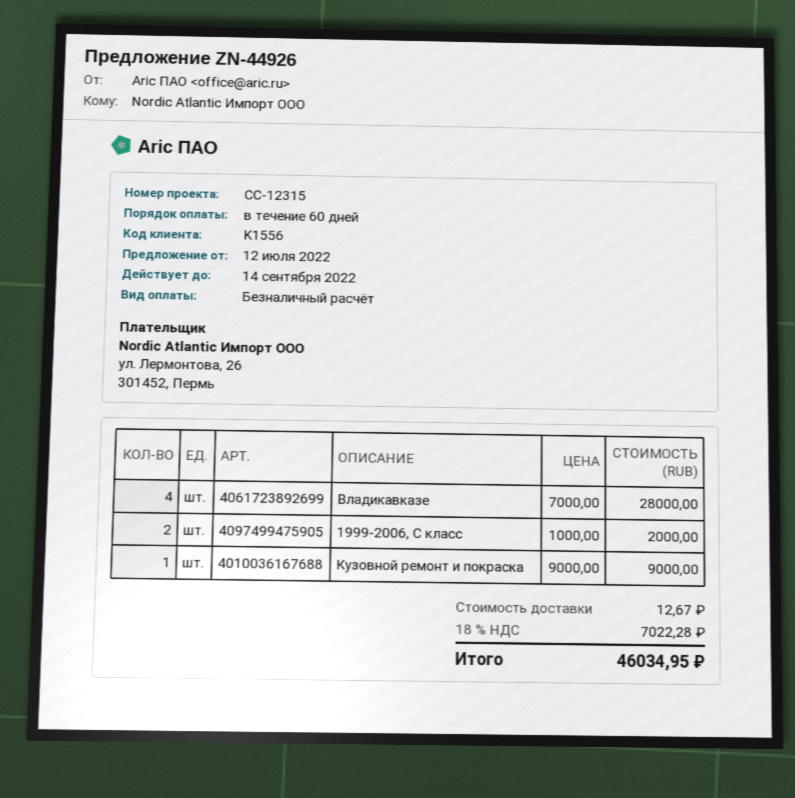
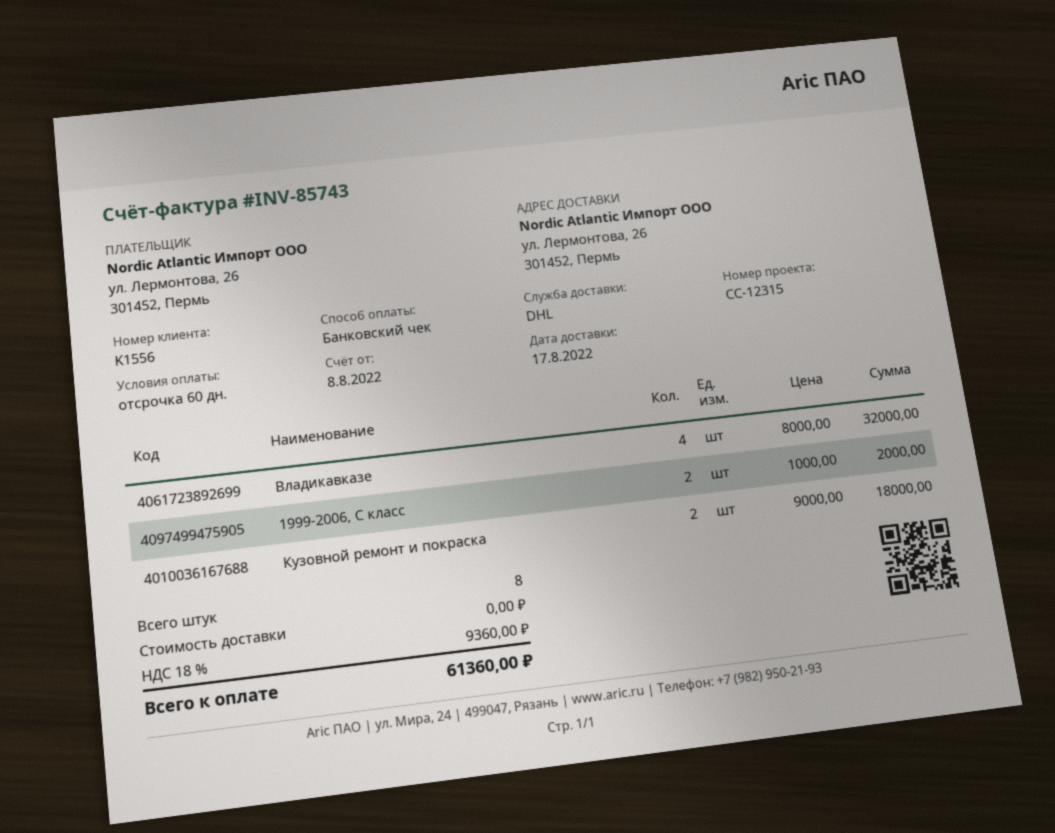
payment method: bank transfer -> cheque
Владикавказе: 4 x 7000.00 = 28000.00 -> 4 x 8000.00 = 32000.00
Кузовной ремонт и покраска: 1 x 9000.00 = 9000.00 -> 2 x 9000.00 = 18000.00
shipping: 12.67 -> 0.00
tax: 18% = 7022.28 -> 18% = 9360.00
total: 46034.95 -> 61360.00

